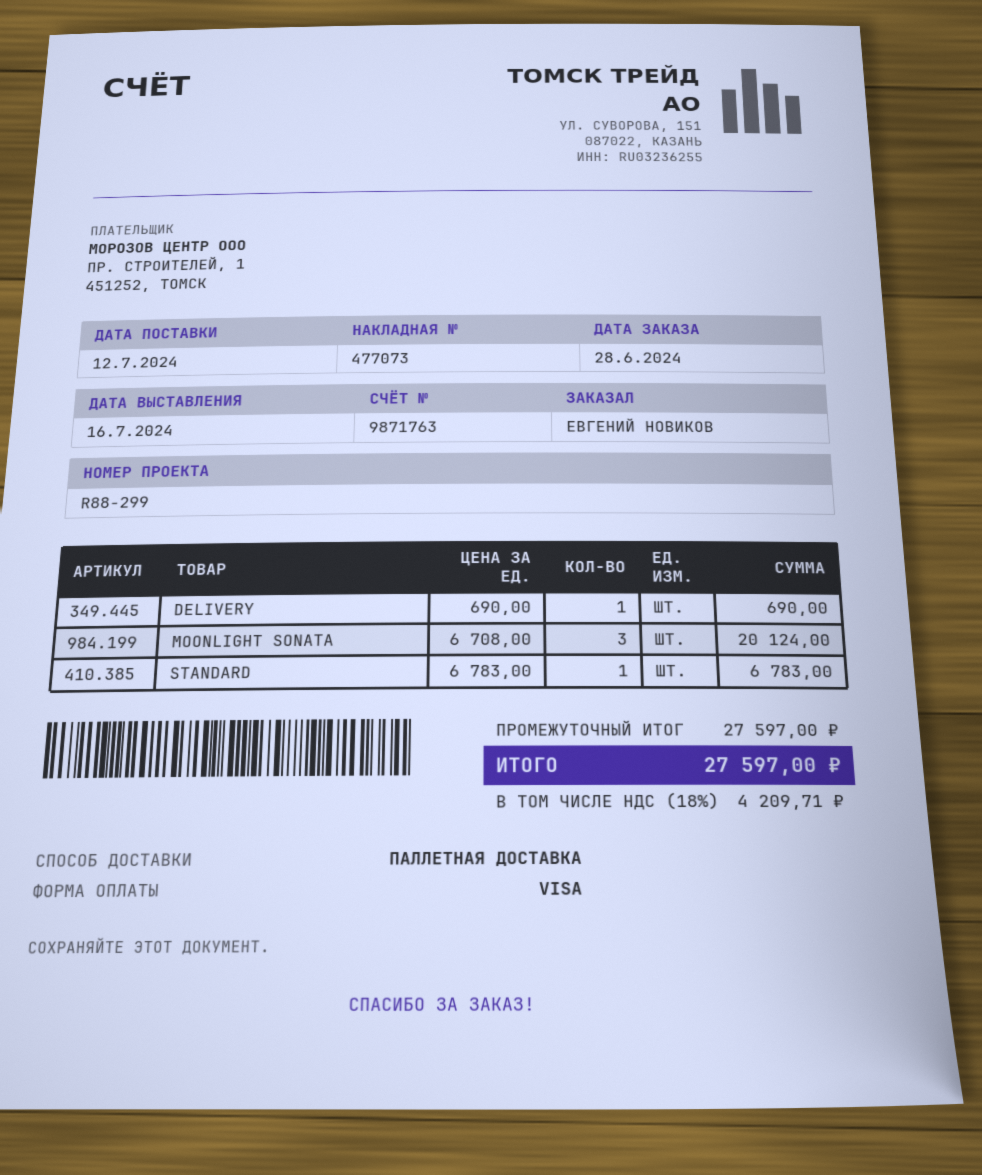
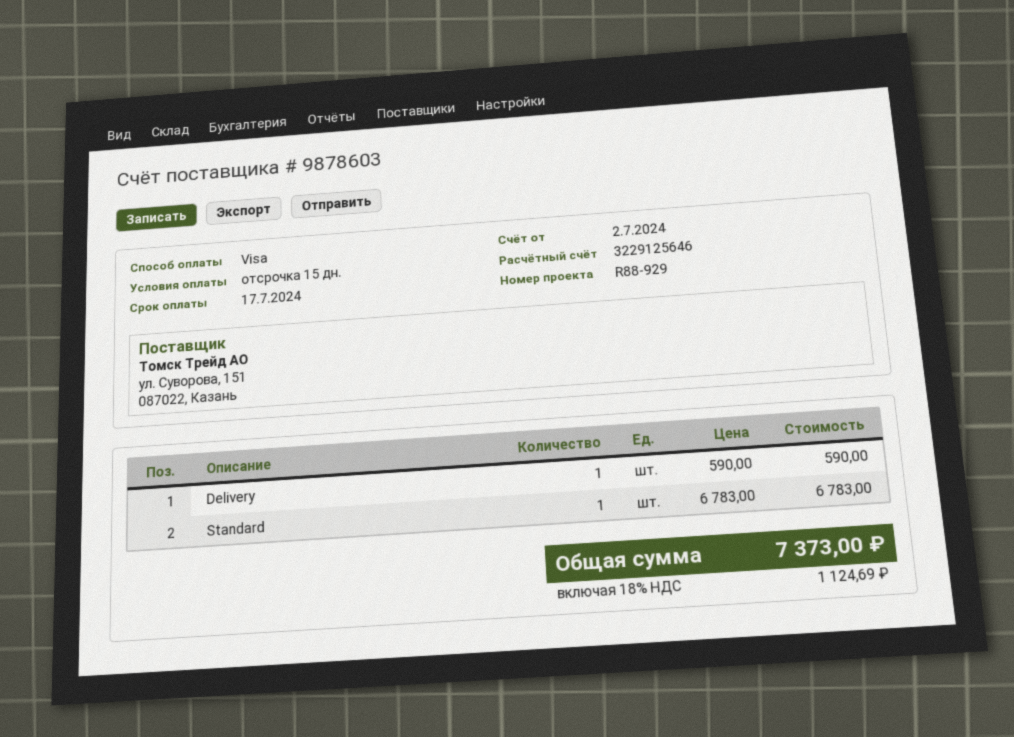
invoice number: 9871763 -> 9878603
invoice date: 2024-07-16 -> 2024-07-02
reference: R88-299 -> R88-929
DELIVERY: 1 x 690.00 = 690.00 -> 1 x 590.00 = 590.00
MOONLIGHT SONATA: 3 x 6708.00 = 20124.00 -> none
tax: 18% = 4209.71 -> 18% = 1124.69
total: 27597.00 -> 7373.00

